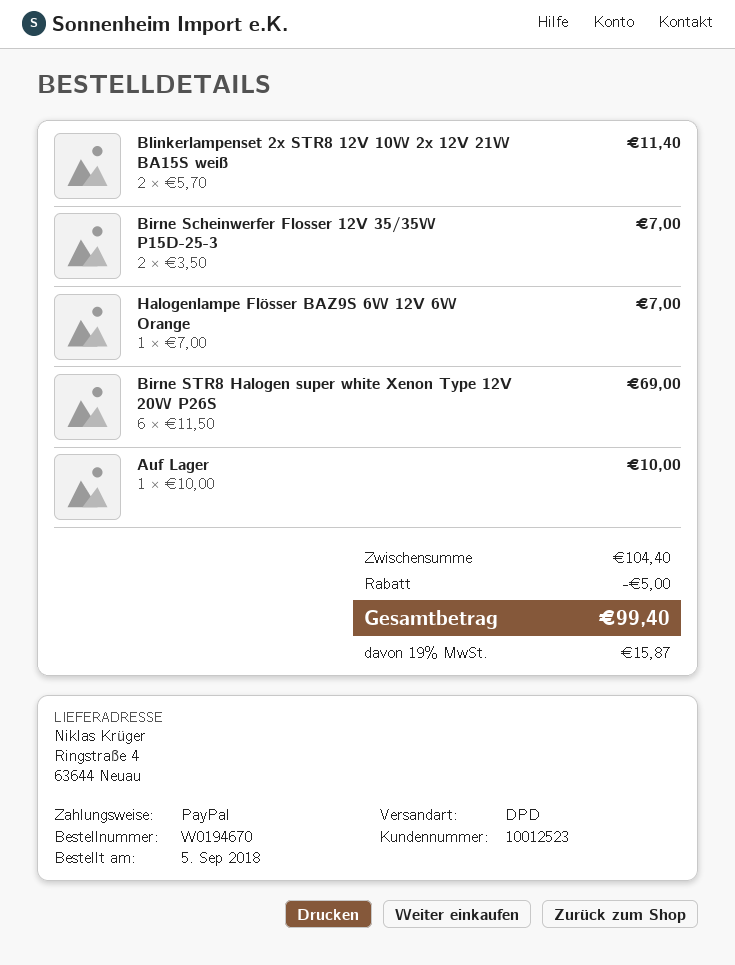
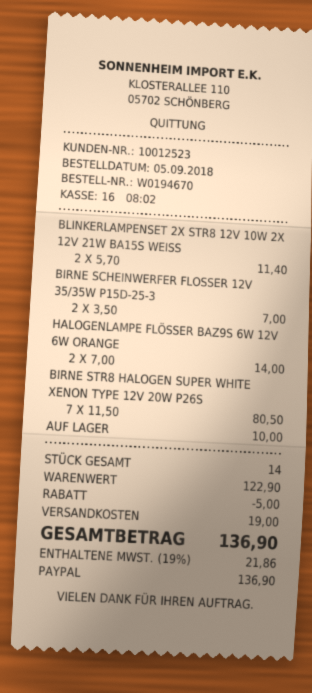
Halogenlampe Flösser BAZ9S 6W 12V 6W Orange: 1 x 7.00 = 7.00 -> 2 x 7.00 = 14.00
Birne STR8 Halogen super white Xenon Type 12V 20W P26S: 6 x 11.50 = 69.00 -> 7 x 11.50 = 80.50
subtotal: 104.40 -> 122.90
shipping: none -> 19.00
tax: 19% = 15.87 -> 19% = 21.86
total: 99.40 -> 136.90

